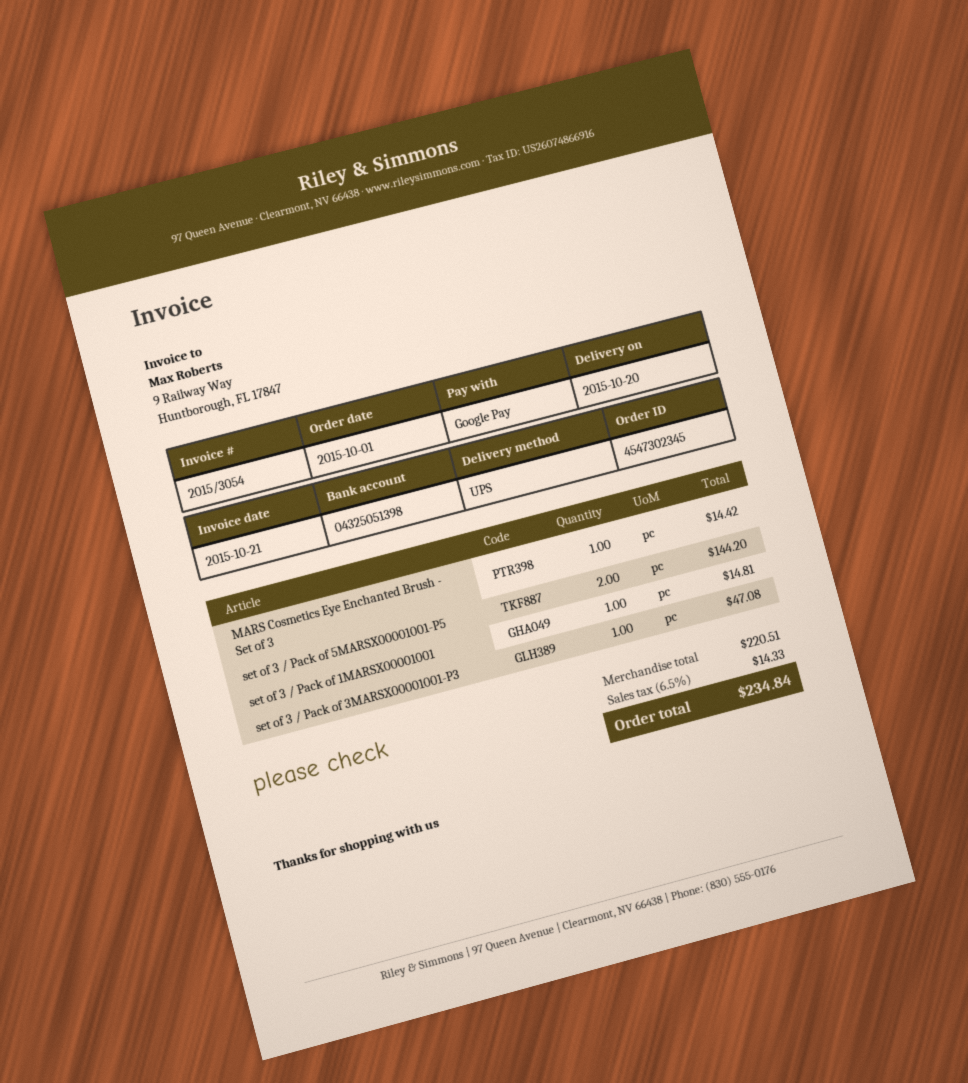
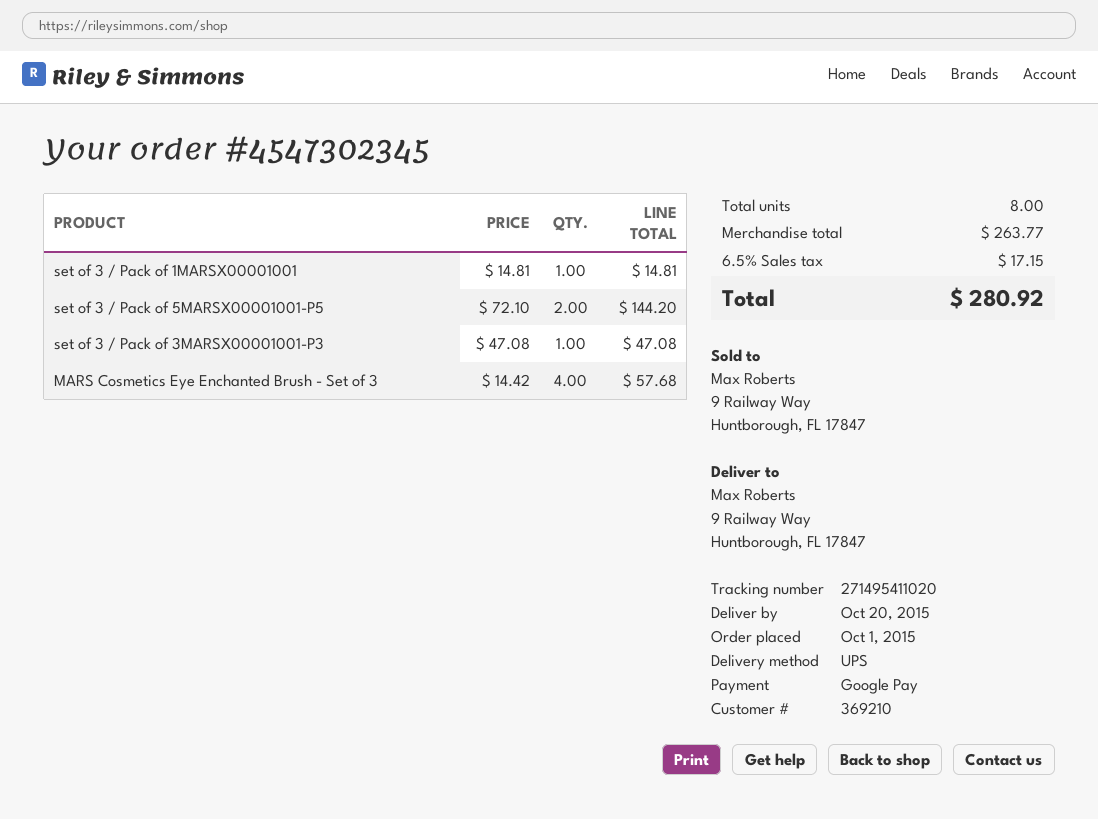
MARS Cosmetics Eye Enchanted Brush - Set of 3: 1 for 14.42 -> 4 for 57.68
subtotal: 220.51 -> 263.77
tax: 6.5% = 14.33 -> 6.5% = 17.15
total: 234.84 -> 280.92

